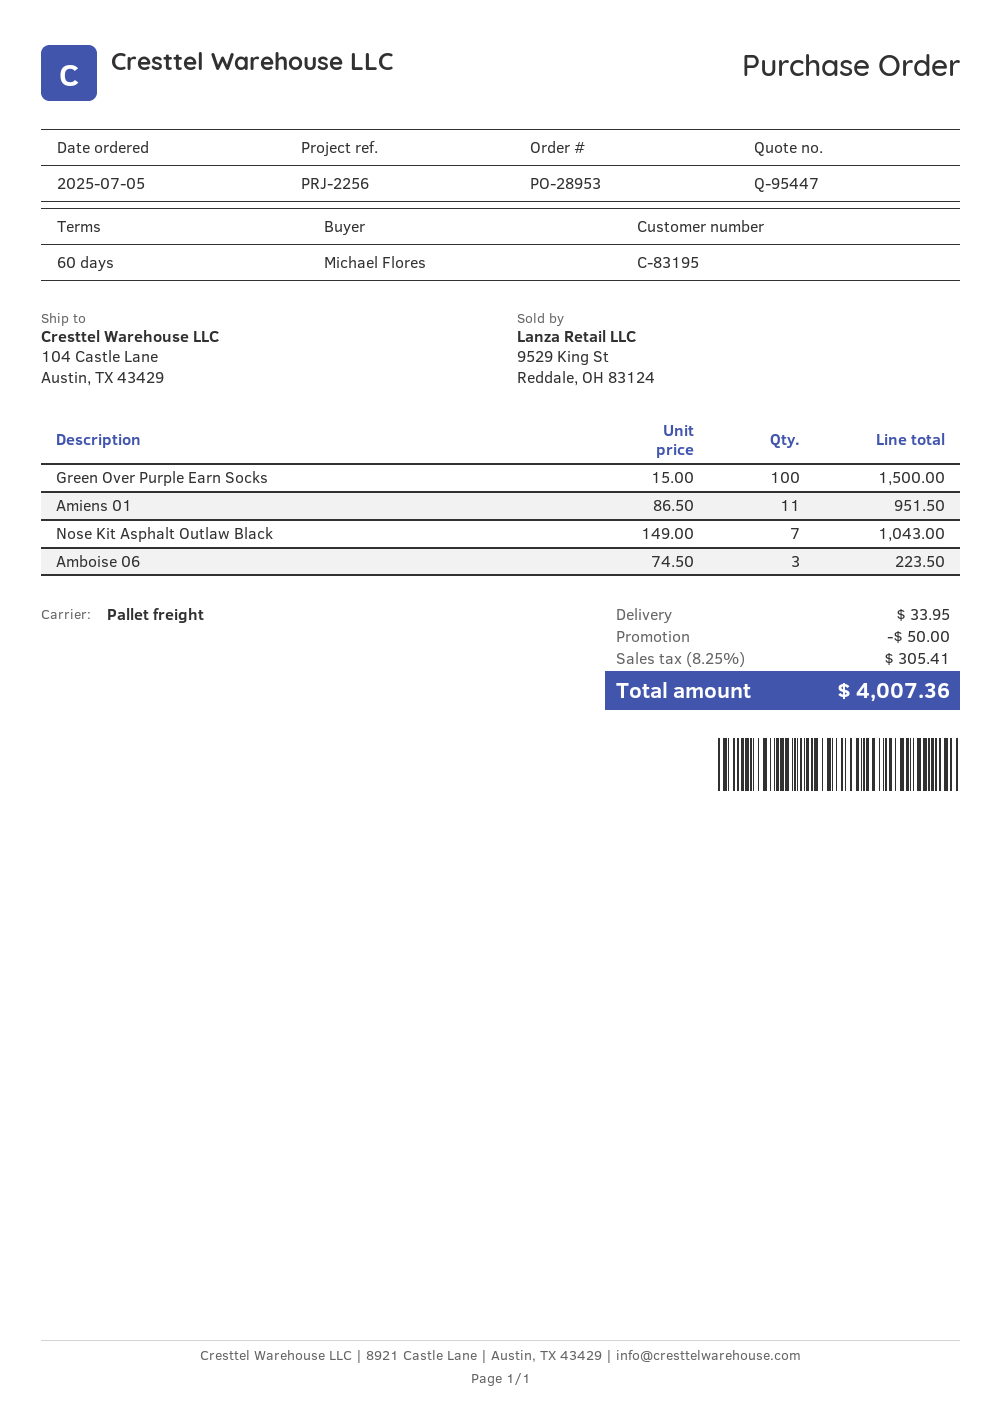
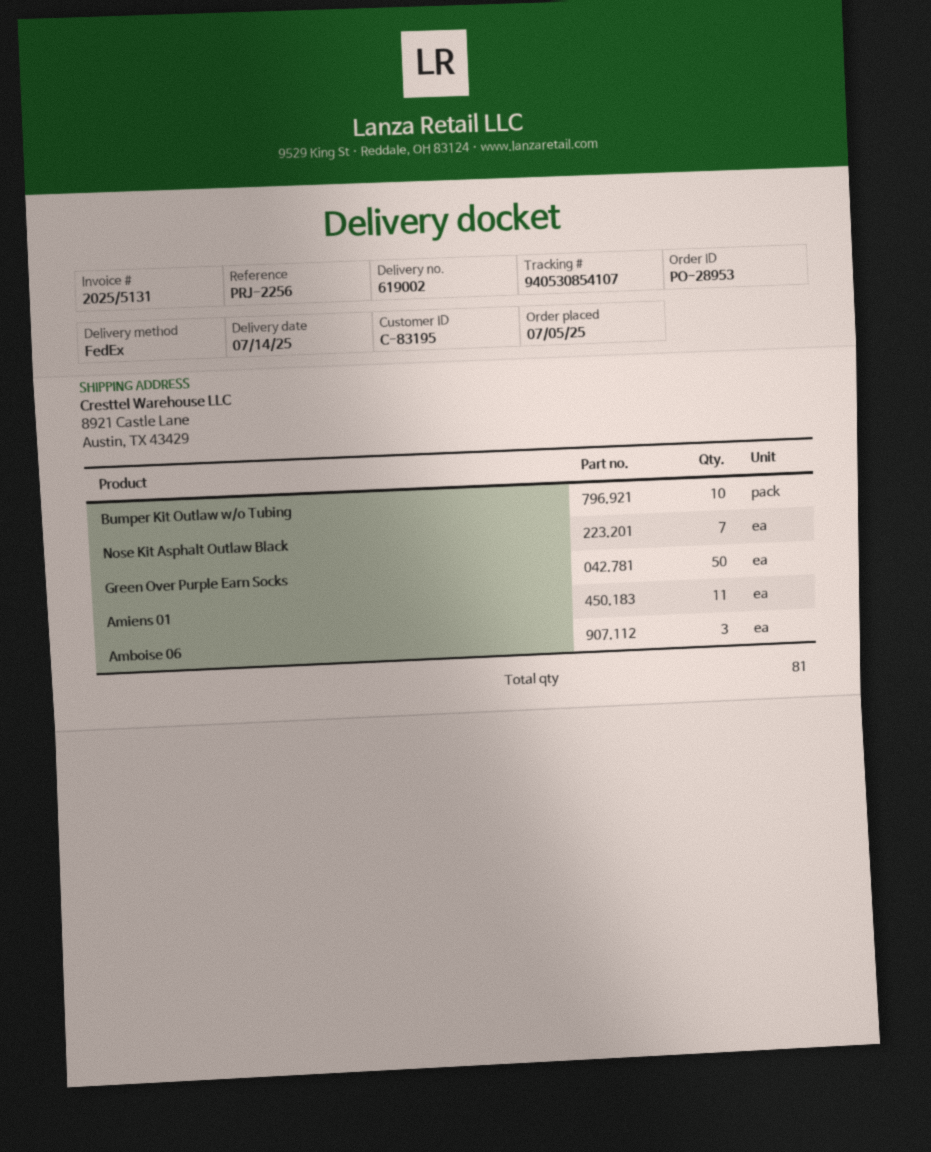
shipping method: pallet freight -> FedEx
ship to: 104 Castle Lane, Austin, TX 43429 -> 8921 Castle Lane, Austin, TX 43429
Green Over Purple Earn Socks: 100 -> 50
Bumper Kit Outlaw w/o Tubing: none -> 10

